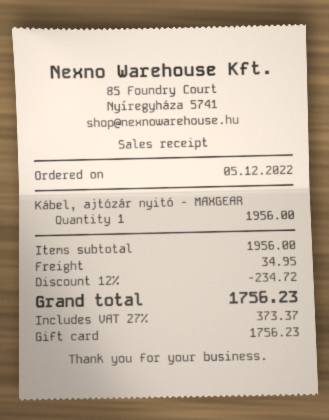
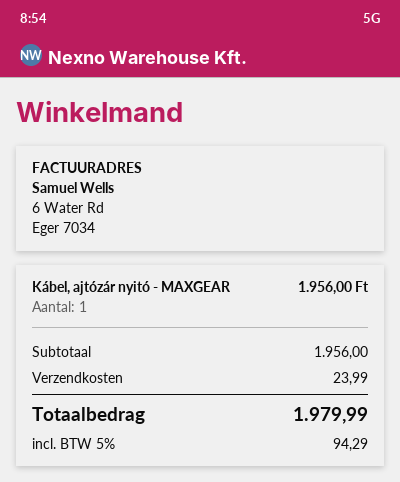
discount: 12% = 234.72 -> none
shipping: 34.95 -> 23.99
tax: 27% = 373.37 -> 5% = 94.29
total: 1756.23 -> 1979.99

